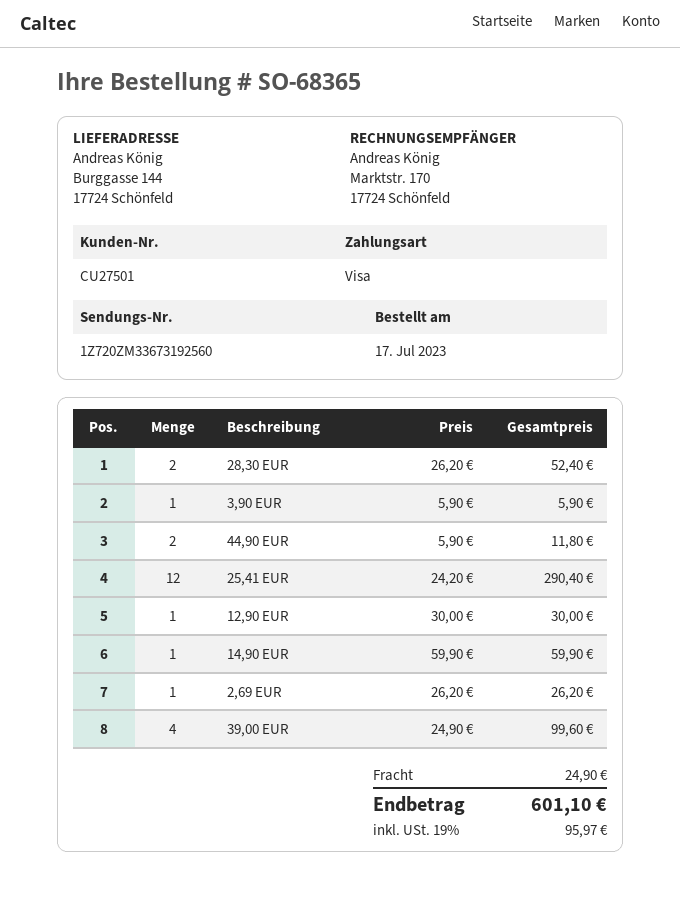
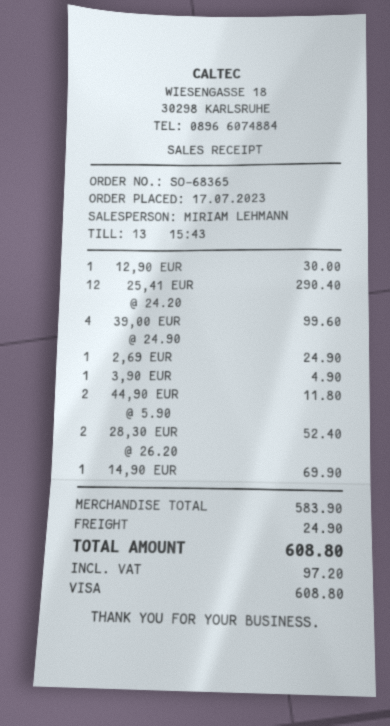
3,90 EUR: 1 x 5.90 = 5.90 -> 1 x 4.90 = 4.90
14,90 EUR: 1 x 59.90 = 59.90 -> 1 x 69.90 = 69.90
2,69 EUR: 1 x 26.20 = 26.20 -> 1 x 24.90 = 24.90
tax: 95.97 -> 97.20
total: 601.10 -> 608.80

